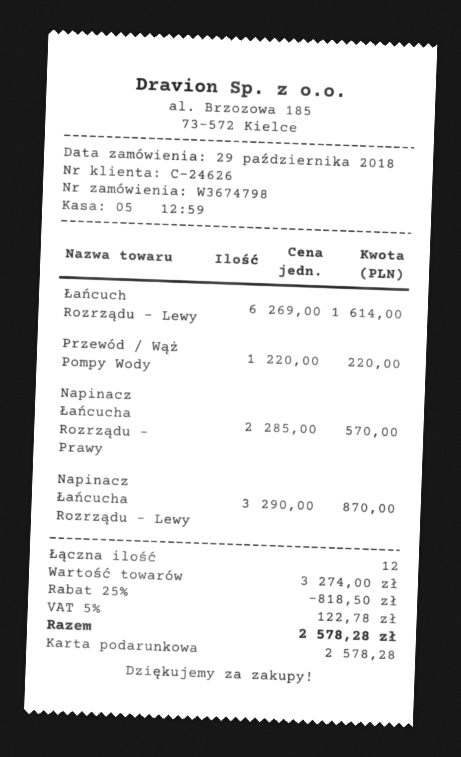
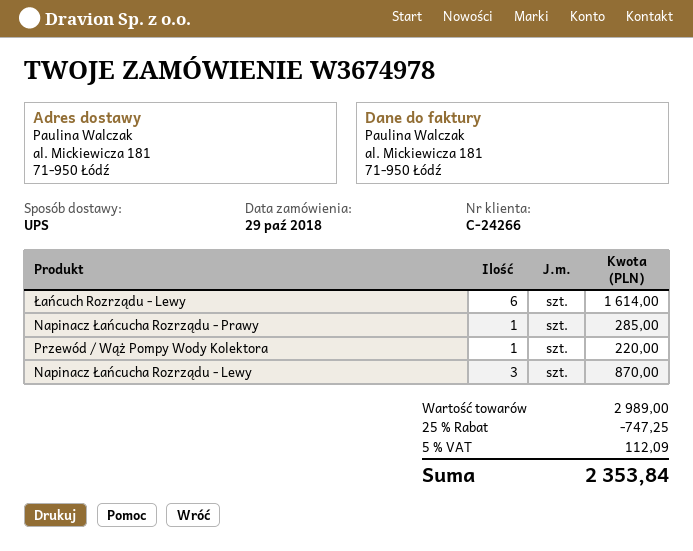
order number: W3674798 -> W3674978
customer number: C-24626 -> C-24266
Napinacz Łańcucha Rozrządu - Prawy: 2 for 570.00 -> 1 for 285.00
subtotal: 3274.00 -> 2989.00
discount: 25% = 818.50 -> 25% = 747.25
tax: 5% = 122.78 -> 5% = 112.09
total: 2578.28 -> 2353.84

